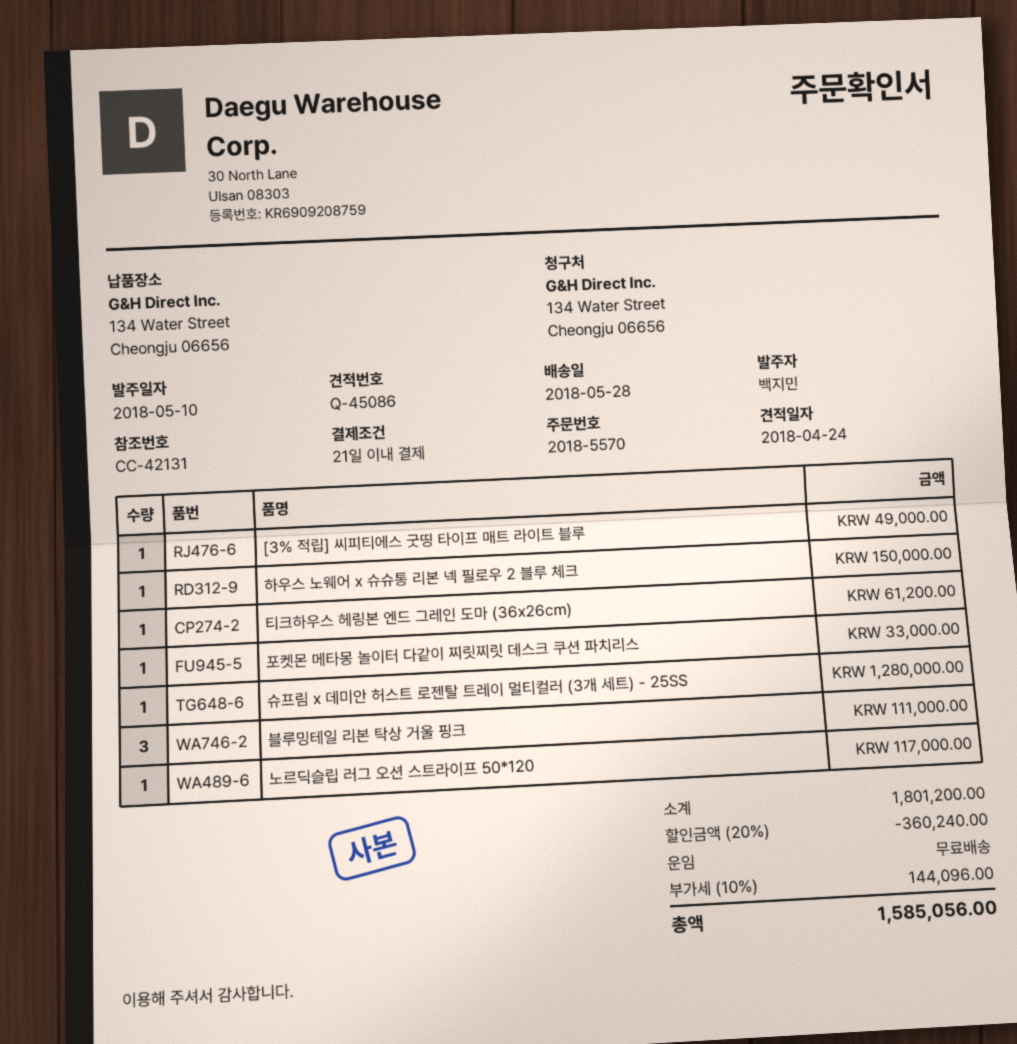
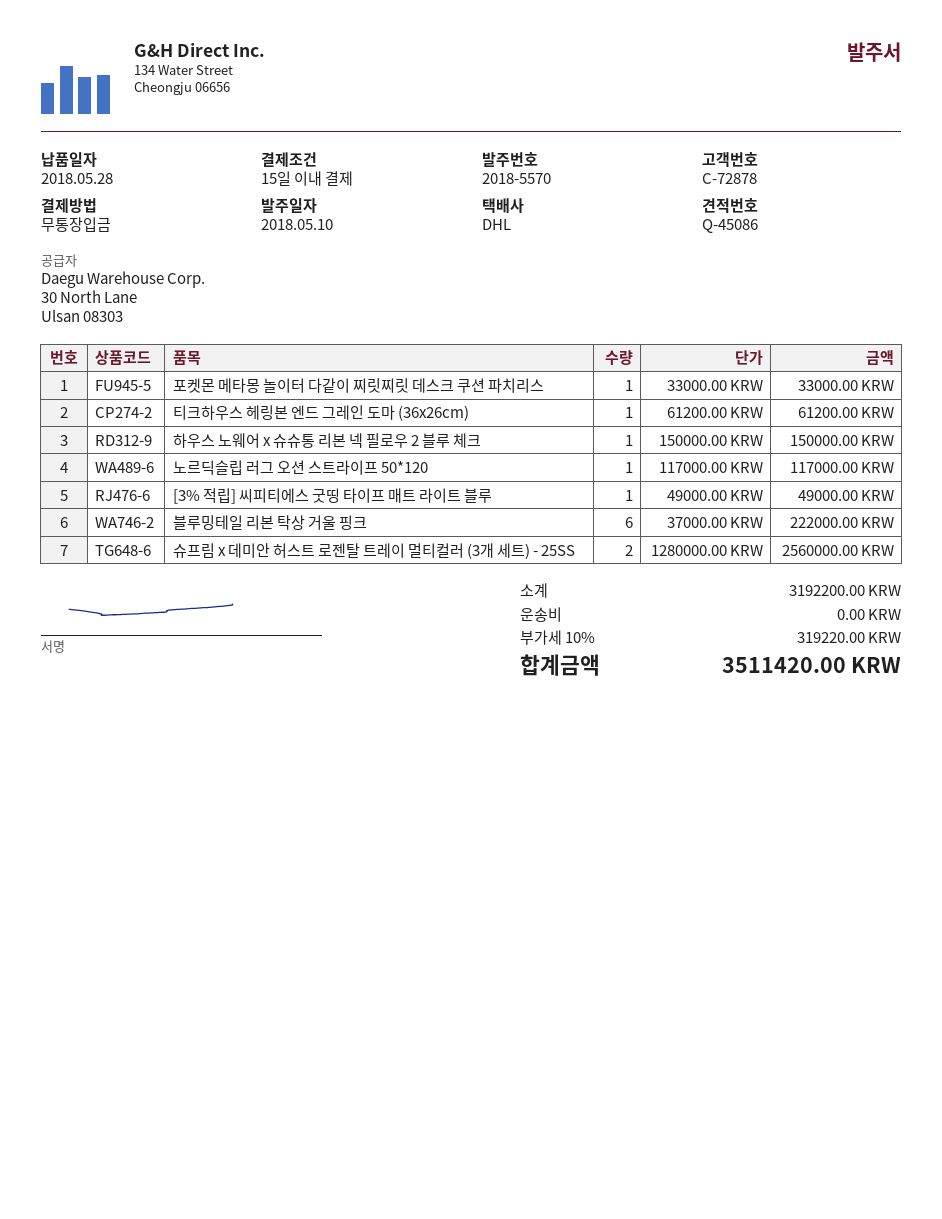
payment terms: 21 days -> 15 days
슈프림 x 데미안 허스트 로젠탈 트레이 멀티컬러 (3개 세트) - 25SS: 1 for 1280000.00 -> 2 for 2560000.00
블루밍테일 리본 탁상 거울 핑크: 3 for 111000.00 -> 6 for 222000.00
subtotal: 1801200.00 -> 3192200.00
discount: 20% = 360240.00 -> none
tax: 10% = 144096.00 -> 10% = 319220.00
total: 1585056.00 -> 3511420.00

